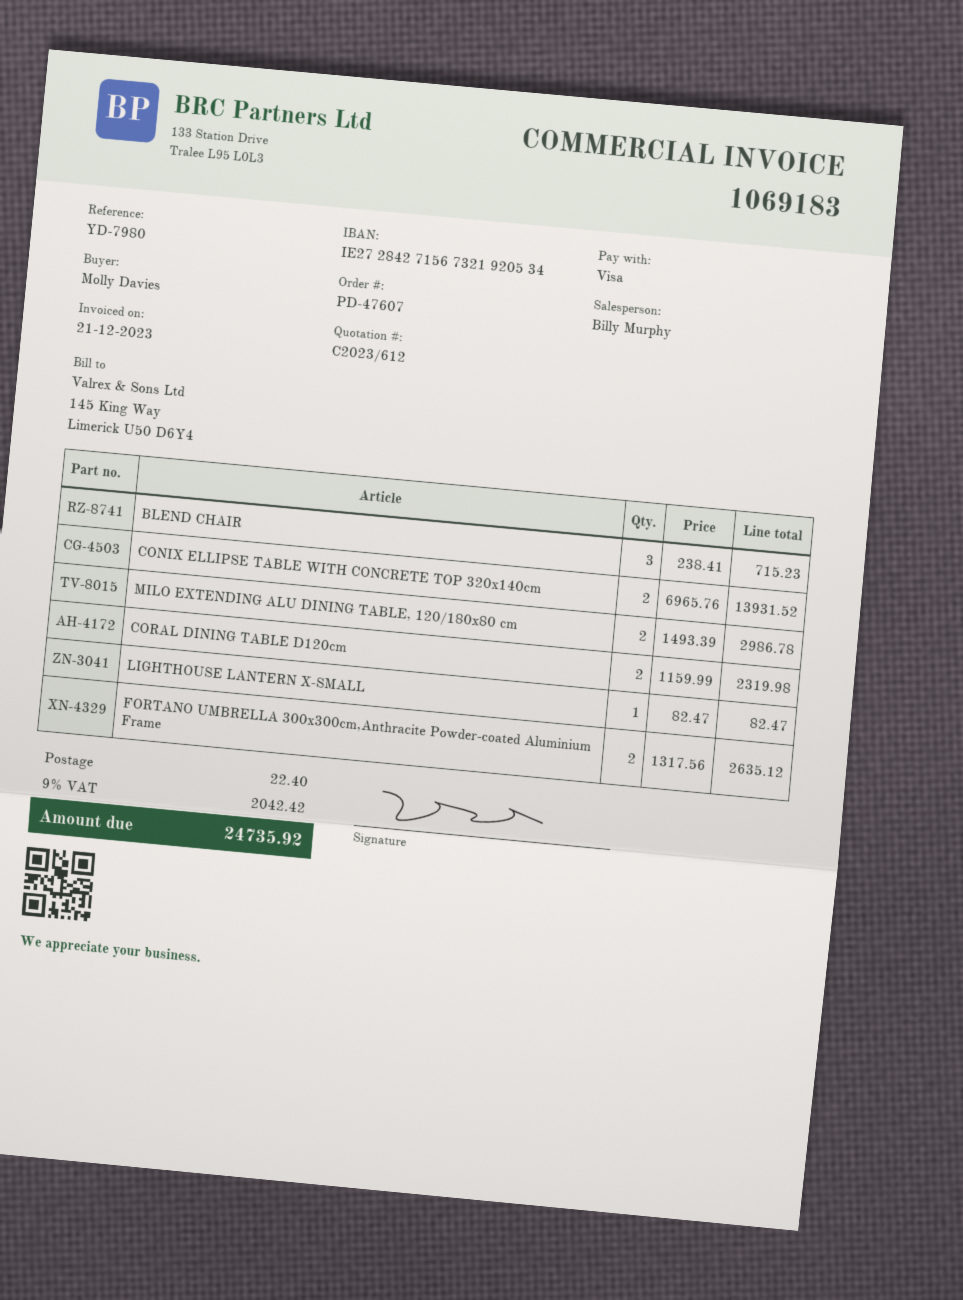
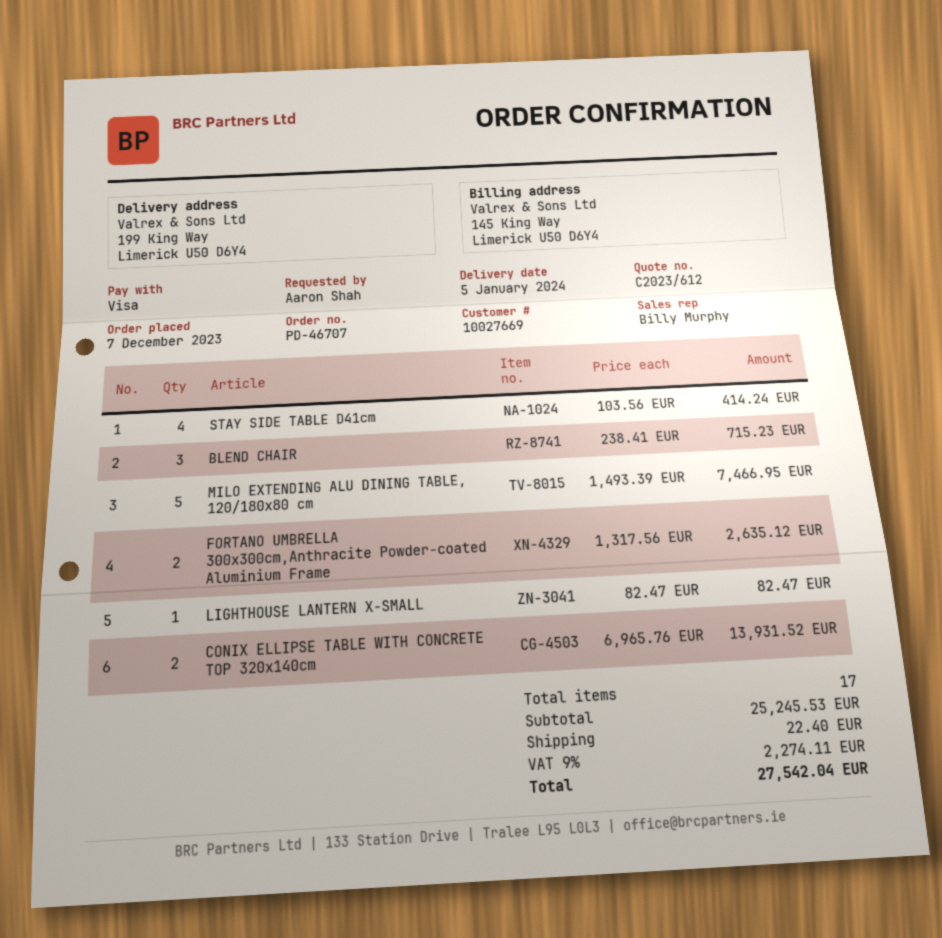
order number: PD-47607 -> PD-46707
ordered by: Molly Davies -> Aaron Shah
MILO EXTENDING ALU DINING TABLE, 120/180x80 cm: 2 x 1493.39 = 2986.78 -> 5 x 1493.39 = 7466.95
CORAL DINING TABLE D120cm: 2 x 1159.99 = 2319.98 -> none
STAY SIDE TABLE D41cm: none -> 4 x 103.56 = 414.24
tax: 9% = 2042.42 -> 9% = 2274.11
total: 24735.92 -> 27542.04

